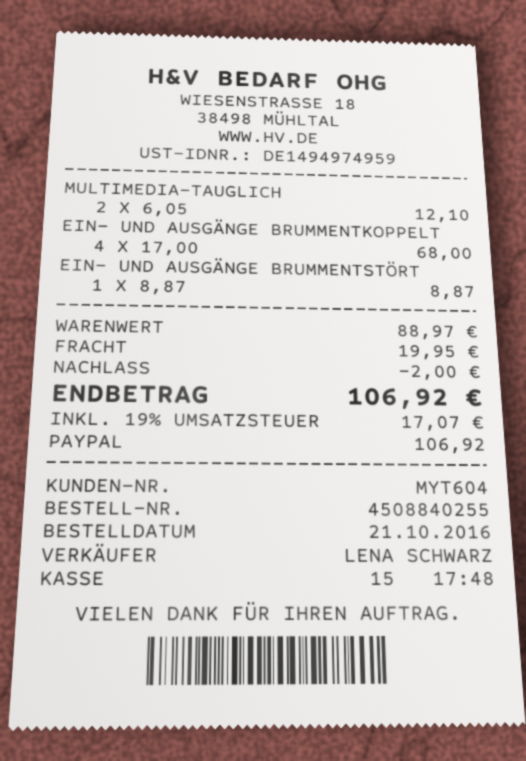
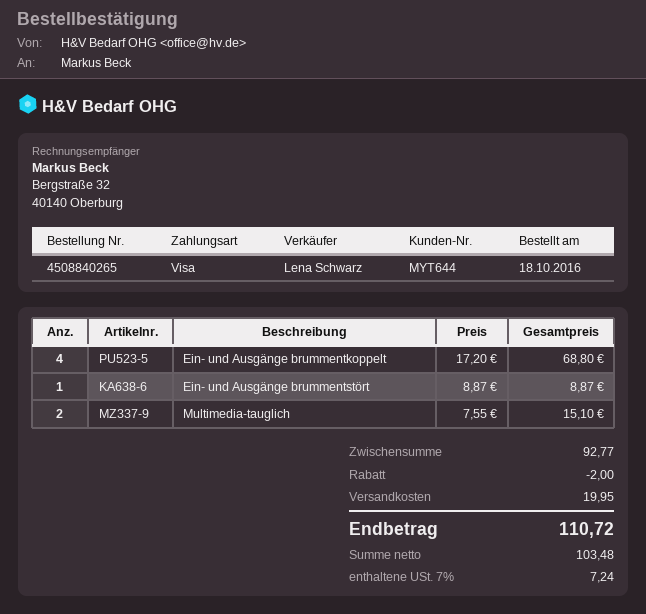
order number: 4508840255 -> 4508840265
order date: 2016-10-21 -> 2016-10-18
customer number: MYT604 -> MYT644
payment method: PayPal -> Visa
MULTIMEDIA-TAUGLICH: 2 x 6.05 = 12.10 -> 2 x 7.55 = 15.10
EIN- UND AUSGÄNGE BRUMMENTKOPPELT: 4 x 17.00 = 68.00 -> 4 x 17.20 = 68.80
subtotal: 88.97 -> 92.77
tax: 19% = 17.07 -> 7% = 7.24
total: 106.92 -> 110.72

